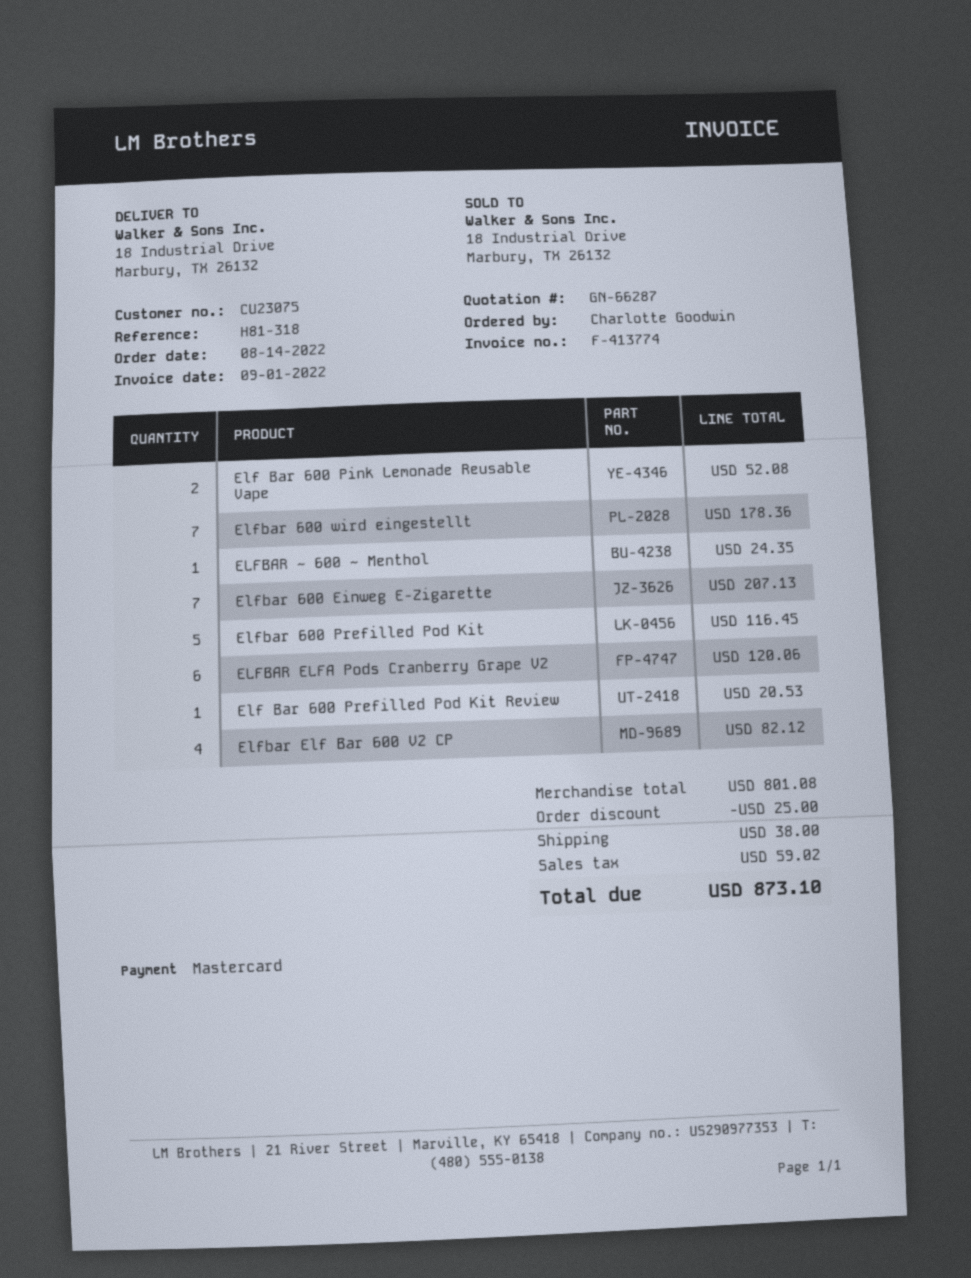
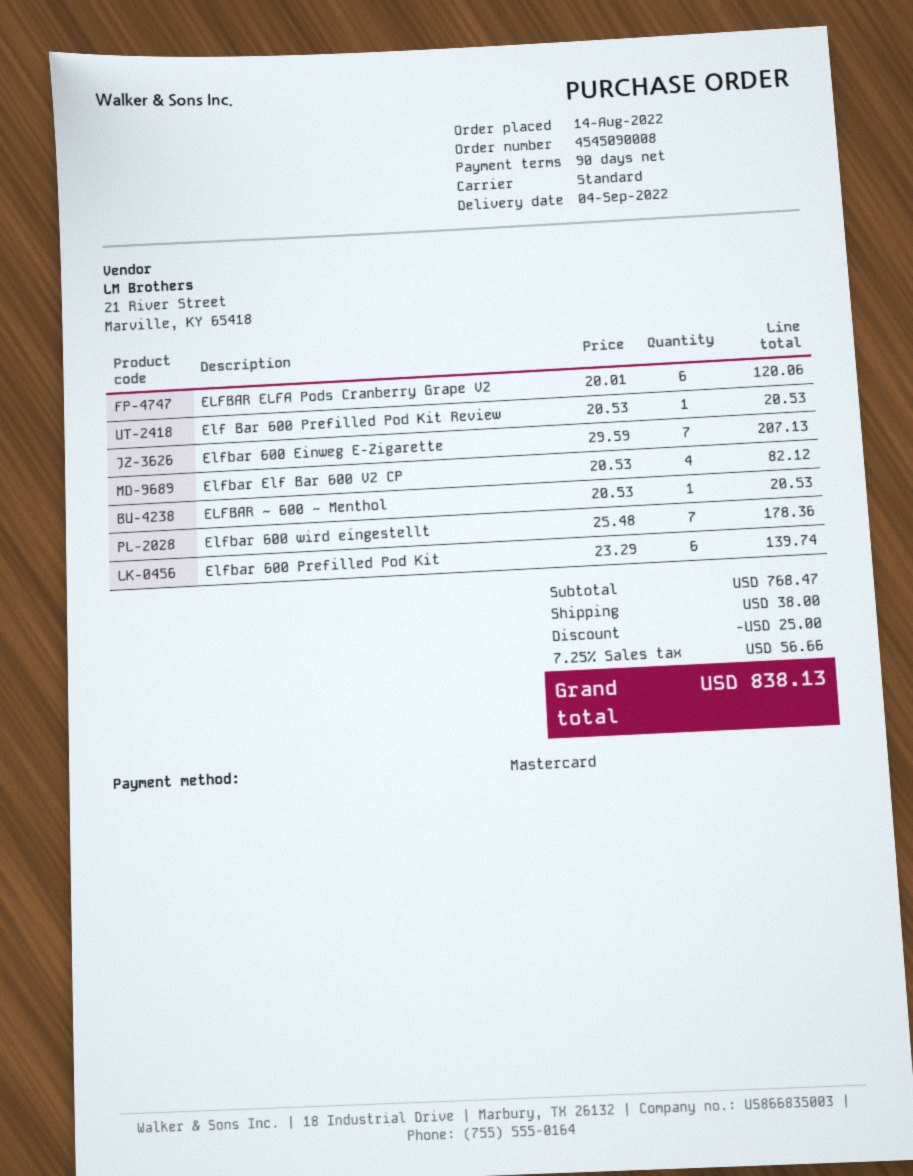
Elf Bar 600 Pink Lemonade Reusable Vape: 2 for 52.08 -> none
ELFBAR ~ 600 ~ Menthol: 1 for 24.35 -> 1 for 20.53
Elfbar 600 Prefilled Pod Kit: 5 for 116.45 -> 6 for 139.74
subtotal: 801.08 -> 768.47
tax: 59.02 -> 56.66
total: 873.10 -> 838.13

